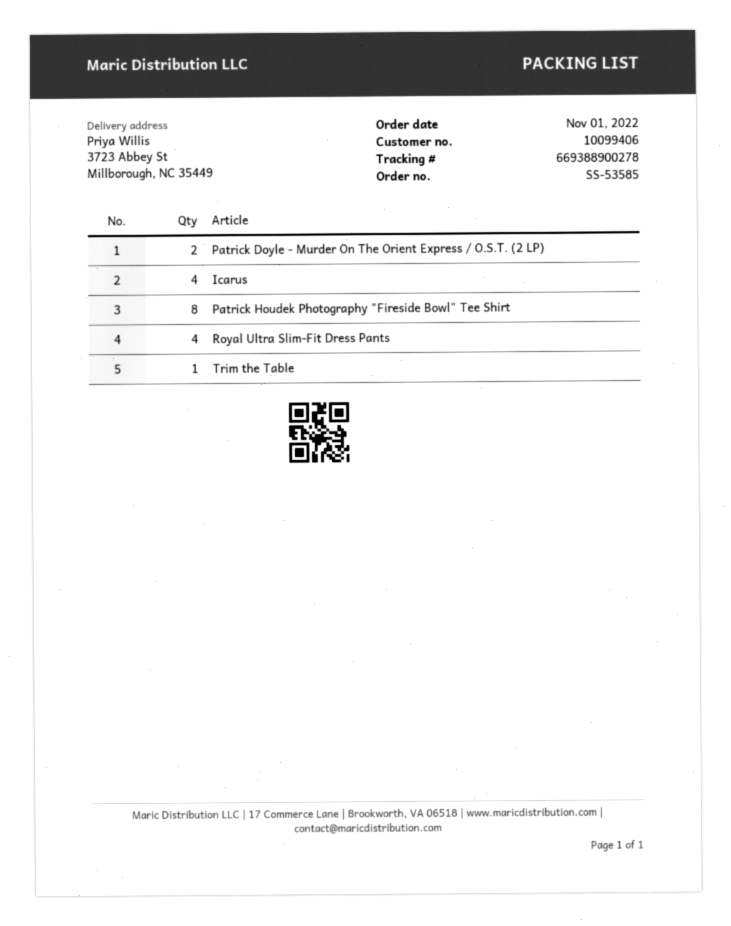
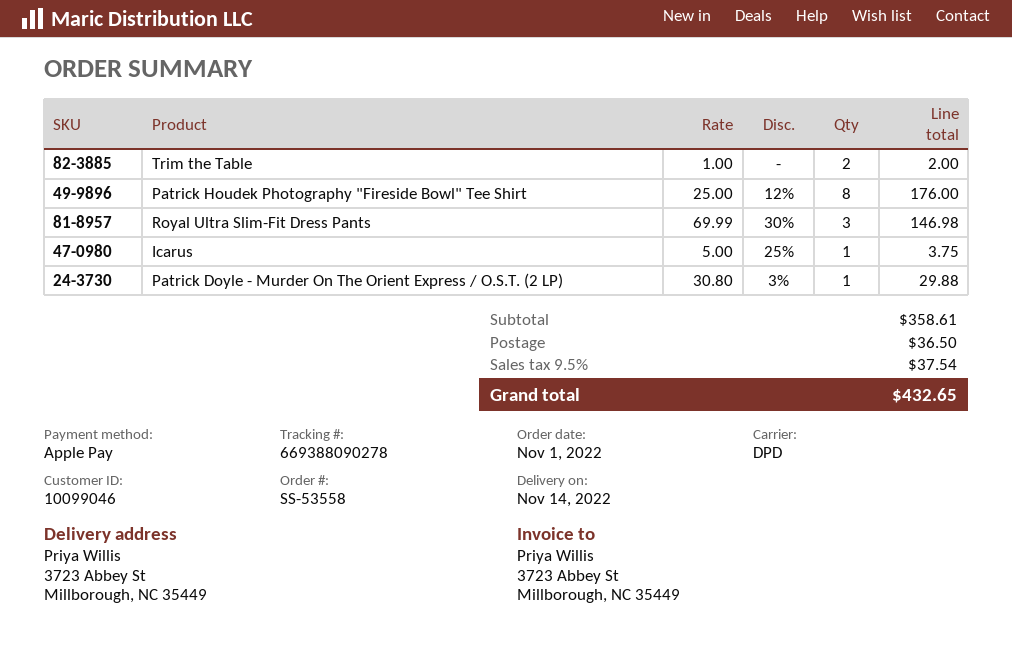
order number: SS-53585 -> SS-53558
customer number: 10099406 -> 10099046
tracking number: 669388900278 -> 669388090278
Patrick Doyle - Murder On The Orient Express / O.S.T. (2 LP): 2 -> 1
Icarus: 4 -> 1
Royal Ultra Slim-Fit Dress Pants: 4 -> 3
Trim the Table: 1 -> 2

